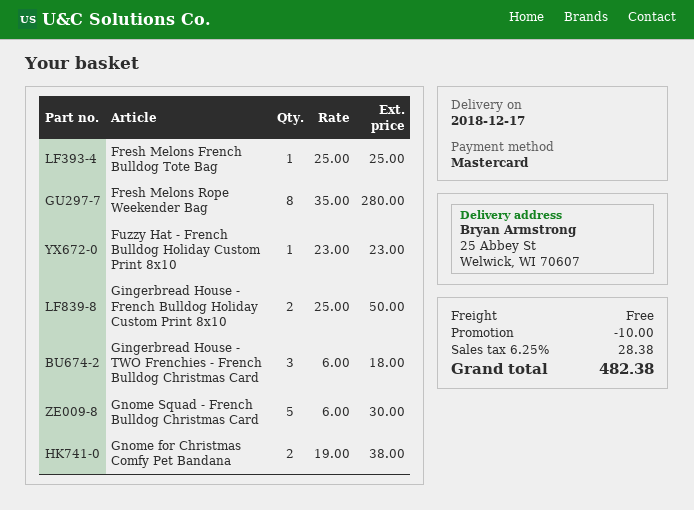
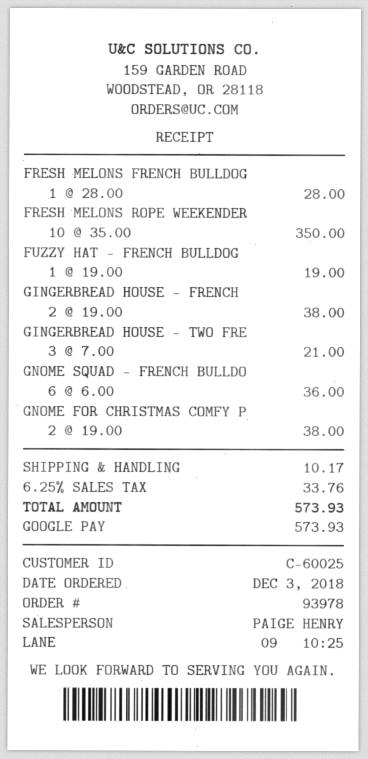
payment method: Mastercard -> Google Pay
Fresh Melons French Bulldog Tote Bag: 1 x 25.00 = 25.00 -> 1 x 28.00 = 28.00
Fresh Melons Rope Weekender Bag: 8 x 35.00 = 280.00 -> 10 x 35.00 = 350.00
Fuzzy Hat - French Bulldog Holiday Custom Print 8x10: 1 x 23.00 = 23.00 -> 1 x 19.00 = 19.00
Gingerbread House - French Bulldog Holiday Custom Print 8x10: 2 x 25.00 = 50.00 -> 2 x 19.00 = 38.00
Gingerbread House - TWO Frenchies - French Bulldog Christmas Card: 3 x 6.00 = 18.00 -> 3 x 7.00 = 21.00
Gnome Squad - French Bulldog Christmas Card: 5 x 6.00 = 30.00 -> 6 x 6.00 = 36.00
discount: 10.00 -> none
shipping: 0.00 -> 10.17
tax: 6.25% = 28.38 -> 6.25% = 33.76
total: 482.38 -> 573.93

